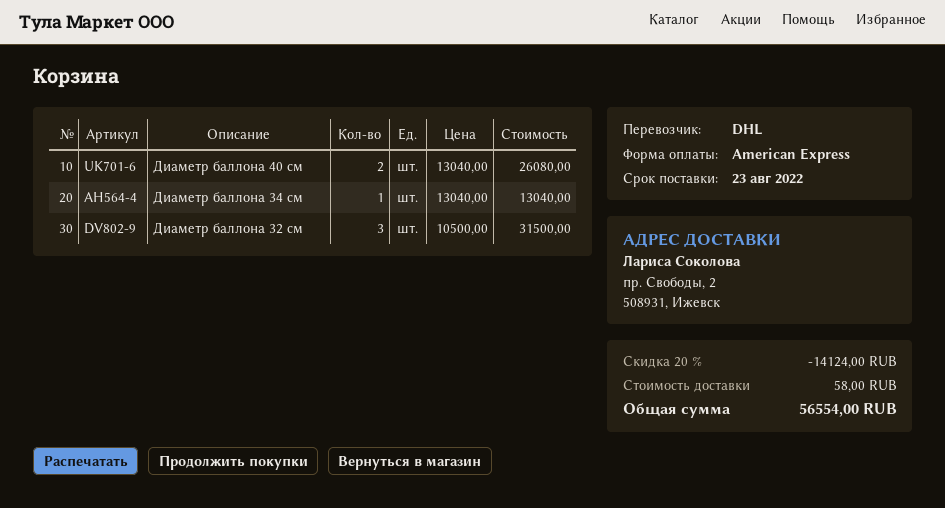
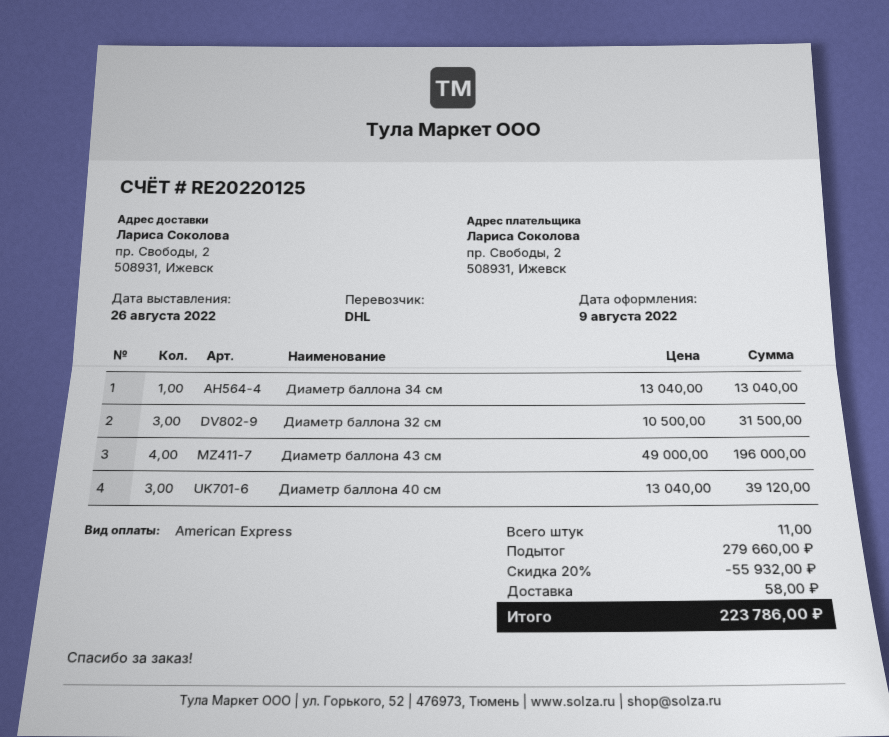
Диаметр баллона 40 см: 2 x 13040.00 = 26080.00 -> 3 x 13040.00 = 39120.00
Диаметр баллона 43 см: none -> 4 x 49000.00 = 196000.00
discount: 20% = 14124.00 -> 20% = 55932.00
total: 56554.00 -> 223786.00

